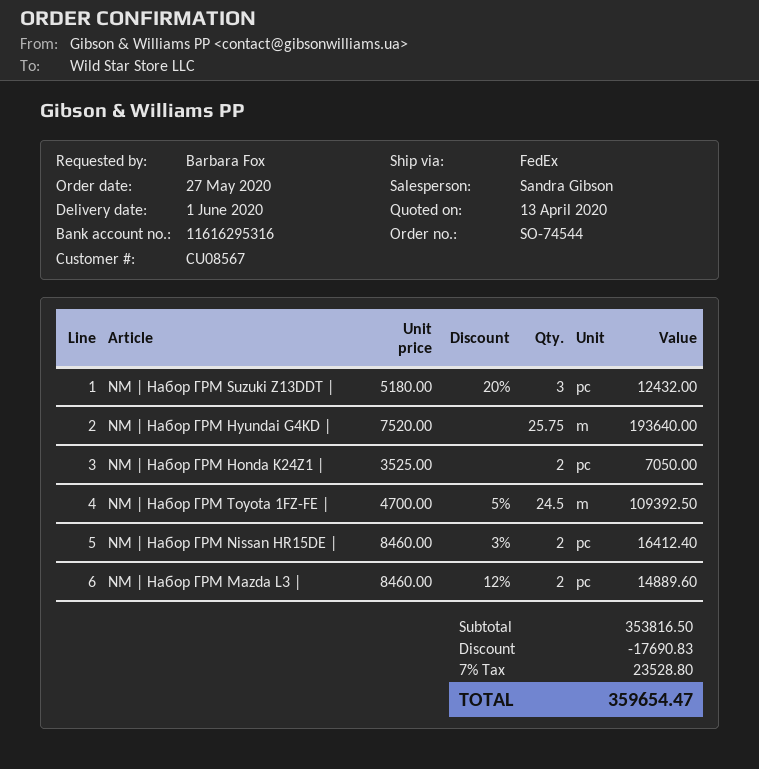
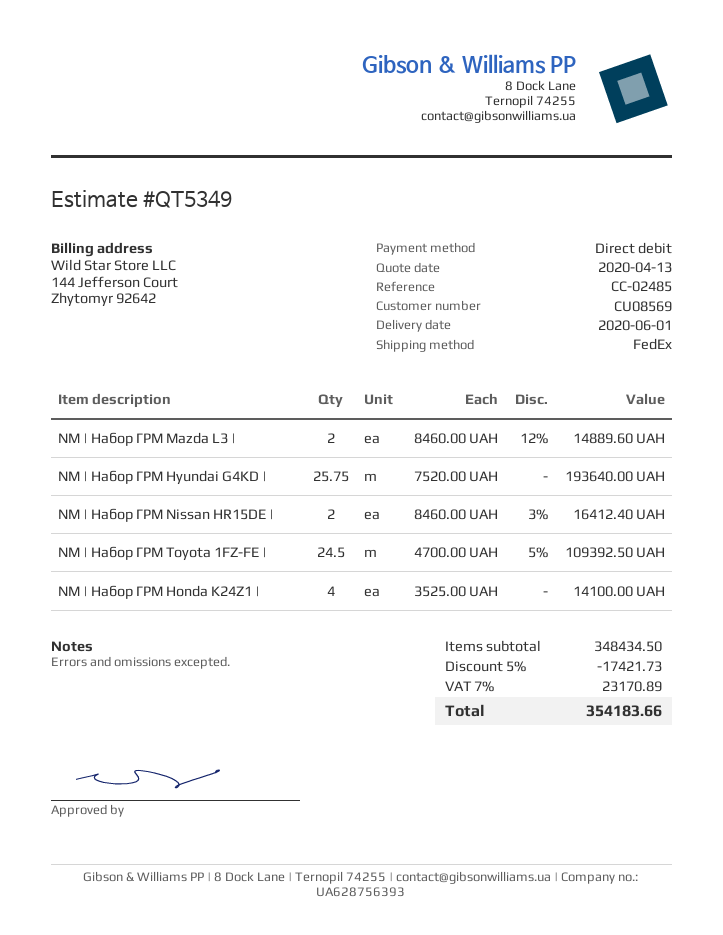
customer number: CU08567 -> CU08569
NM | Набор ГРМ Suzuki Z13DDT |: 3 x 5180.00 - 20% = 12432.00 -> none
NM | Набор ГРМ Honda K24Z1 |: 2 x 3525.00 = 7050.00 -> 4 x 3525.00 = 14100.00
subtotal: 353816.50 -> 348434.50
discount: 17690.83 -> 17421.73
tax: 7% = 23528.80 -> 7% = 23170.89
total: 359654.47 -> 354183.66

